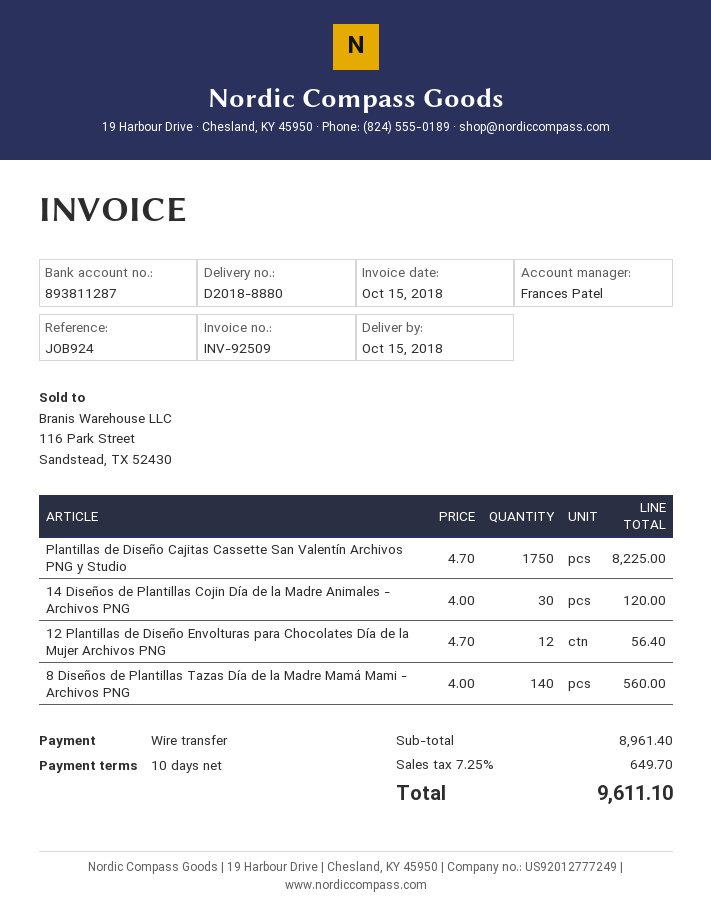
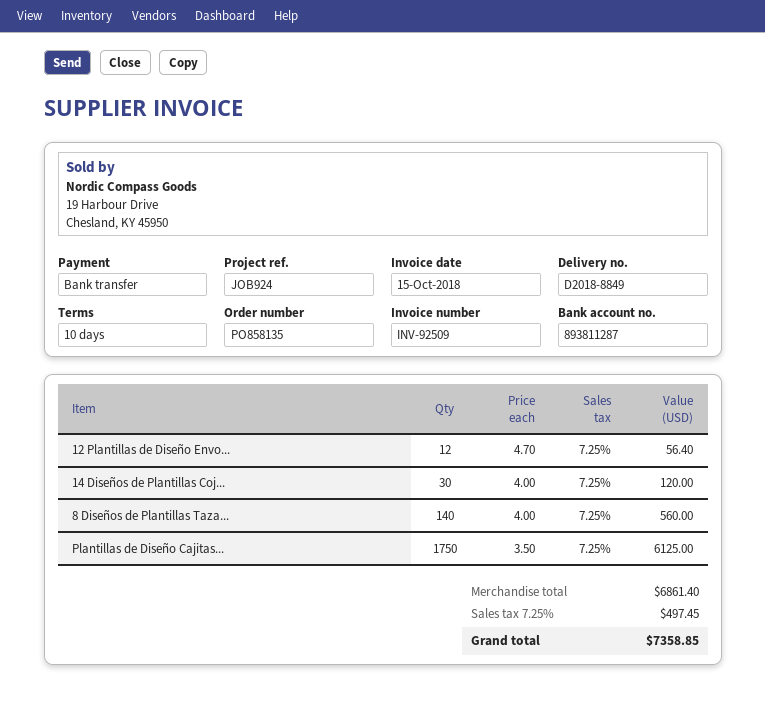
delivery note number: D2018-8880 -> D2018-8849
Plantillas de Diseño Cajitas Cassette San Valentín Archivos PNG y Studio: 1750 x 4.70 = 8225.00 -> 1750 x 3.50 = 6125.00
subtotal: 8961.40 -> 6861.40
tax: 7.25% = 649.70 -> 7.25% = 497.45
total: 9611.10 -> 7358.85

